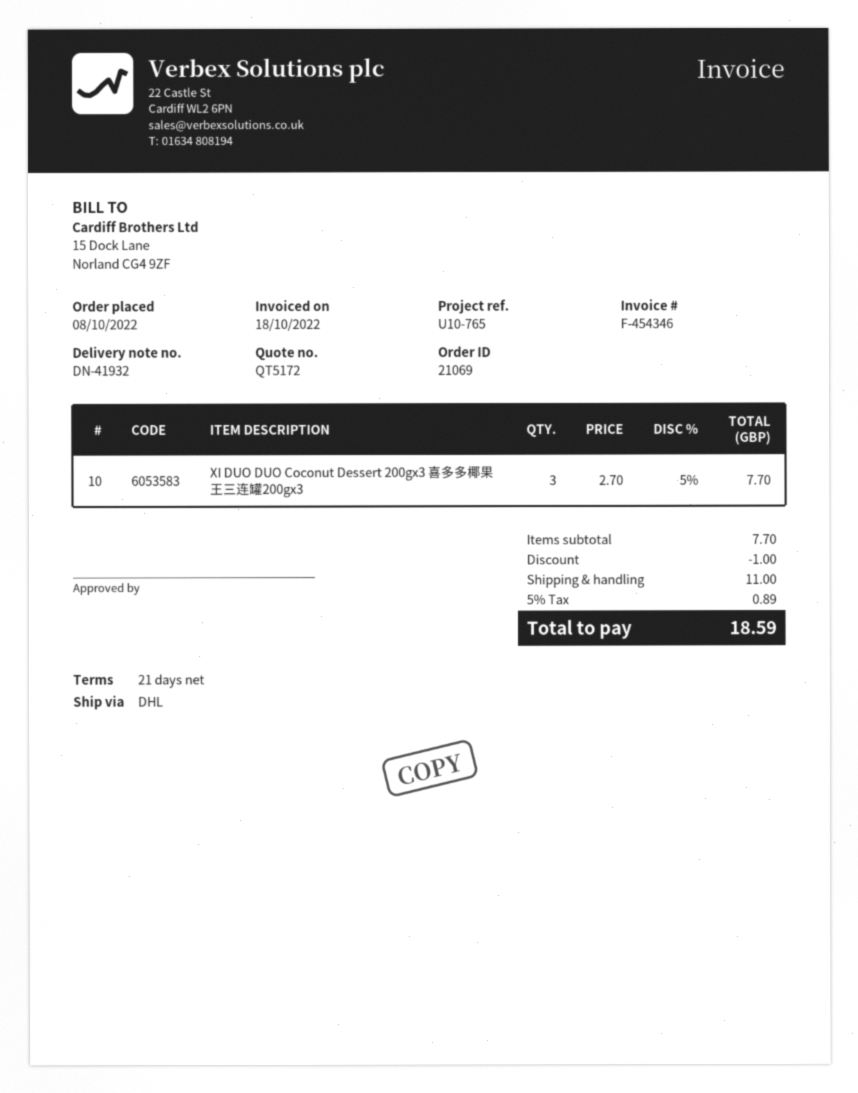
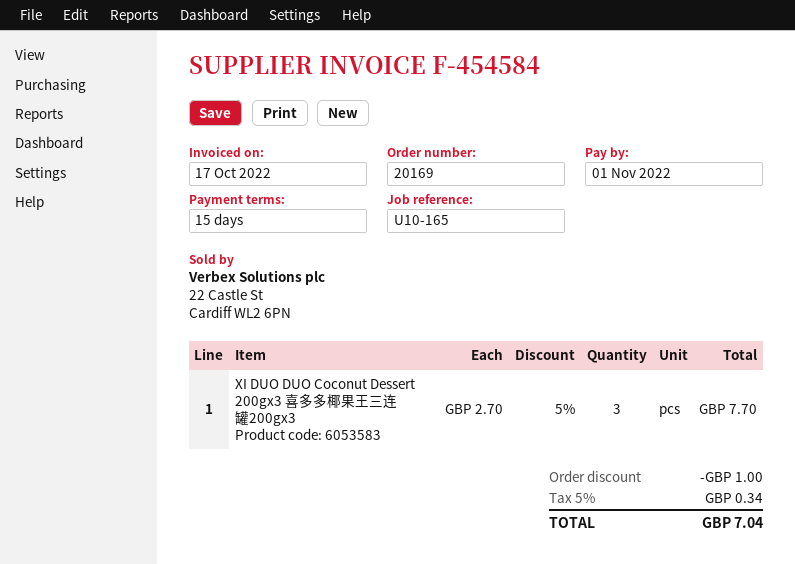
order number: 21069 -> 20169
invoice number: F-454346 -> F-454584
invoice date: 2022-10-18 -> 2022-10-17
payment terms: 21 days -> 15 days
reference: U10-765 -> U10-165
shipping: 11.00 -> none
tax: 5% = 0.89 -> 5% = 0.34
total: 18.59 -> 7.04

